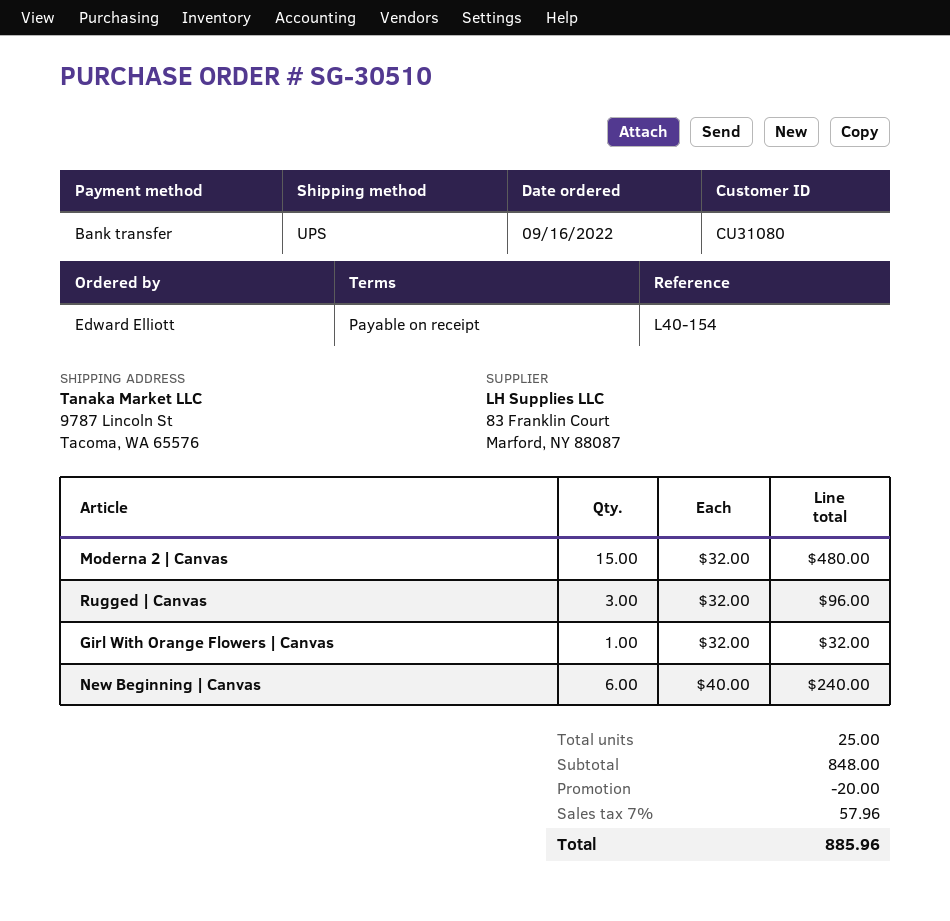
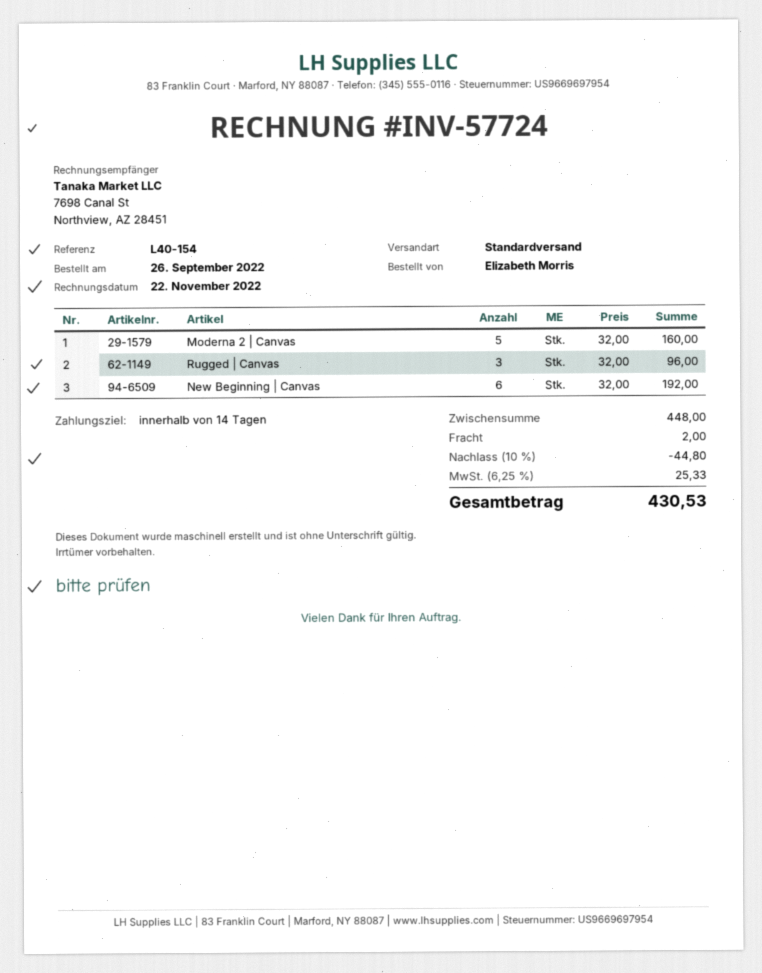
order date: 2022-09-16 -> 2022-09-26
payment terms: on receipt -> 14 days
ordered by: Edward Elliott -> Elizabeth Morris
shipping method: UPS -> standard
Moderna 2 | Canvas: 15 x 32.00 = 480.00 -> 5 x 32.00 = 160.00
Girl With Orange Flowers | Canvas: 1 x 32.00 = 32.00 -> none
New Beginning | Canvas: 6 x 40.00 = 240.00 -> 6 x 32.00 = 192.00
subtotal: 848.00 -> 448.00
discount: 20.00 -> 44.80
shipping: none -> 2.00
tax: 7% = 57.96 -> 6.25% = 25.33
total: 885.96 -> 430.53

